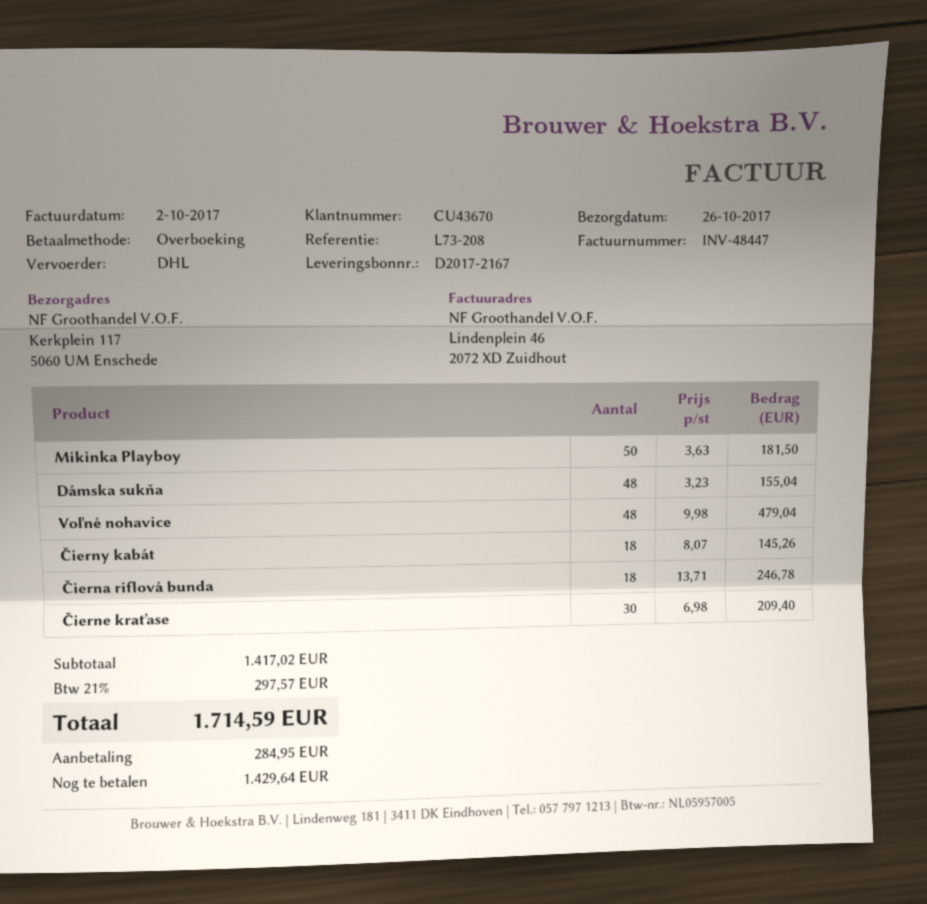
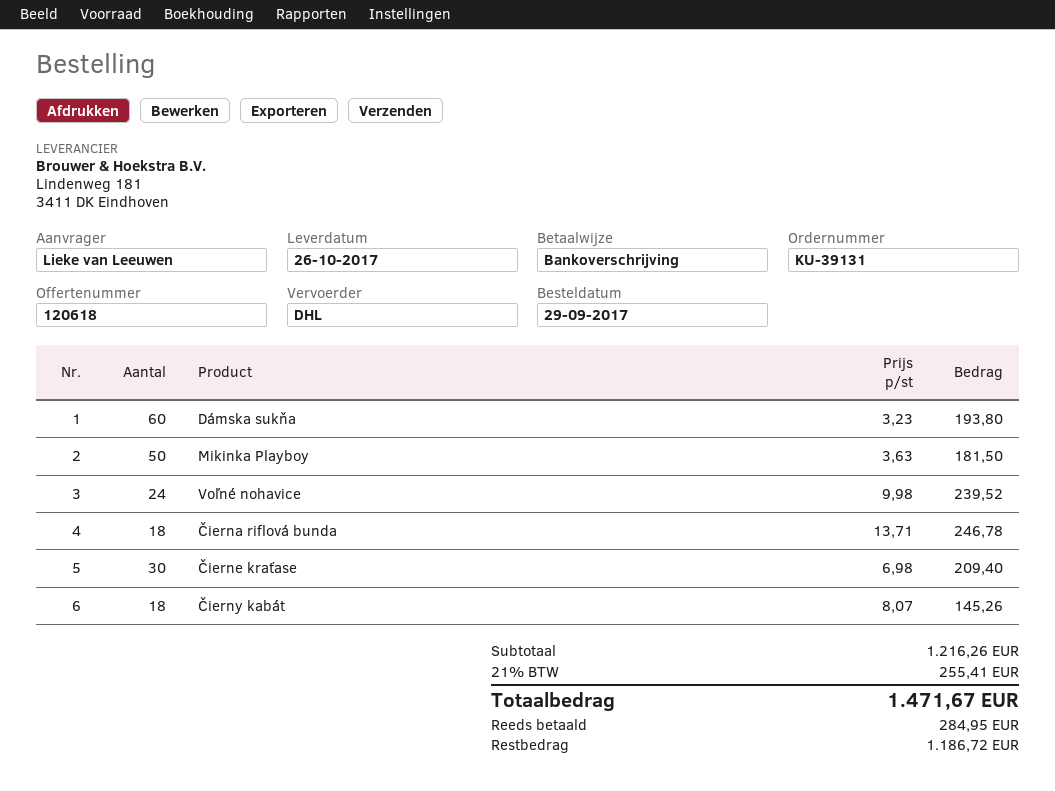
Dámska sukňa: 48 x 3.23 = 155.04 -> 60 x 3.23 = 193.80
Voľné nohavice: 48 x 9.98 = 479.04 -> 24 x 9.98 = 239.52
subtotal: 1417.02 -> 1216.26
tax: 21% = 297.57 -> 21% = 255.41
total: 1714.59 -> 1471.67
balance: 1429.64 -> 1186.72

